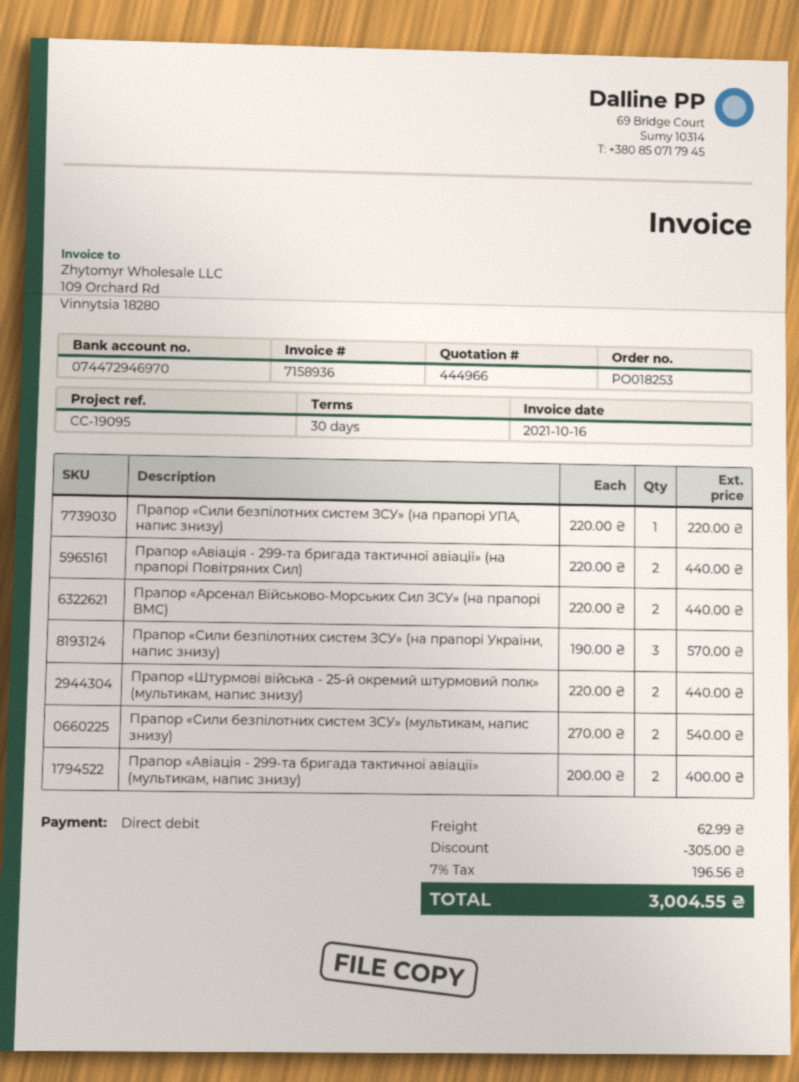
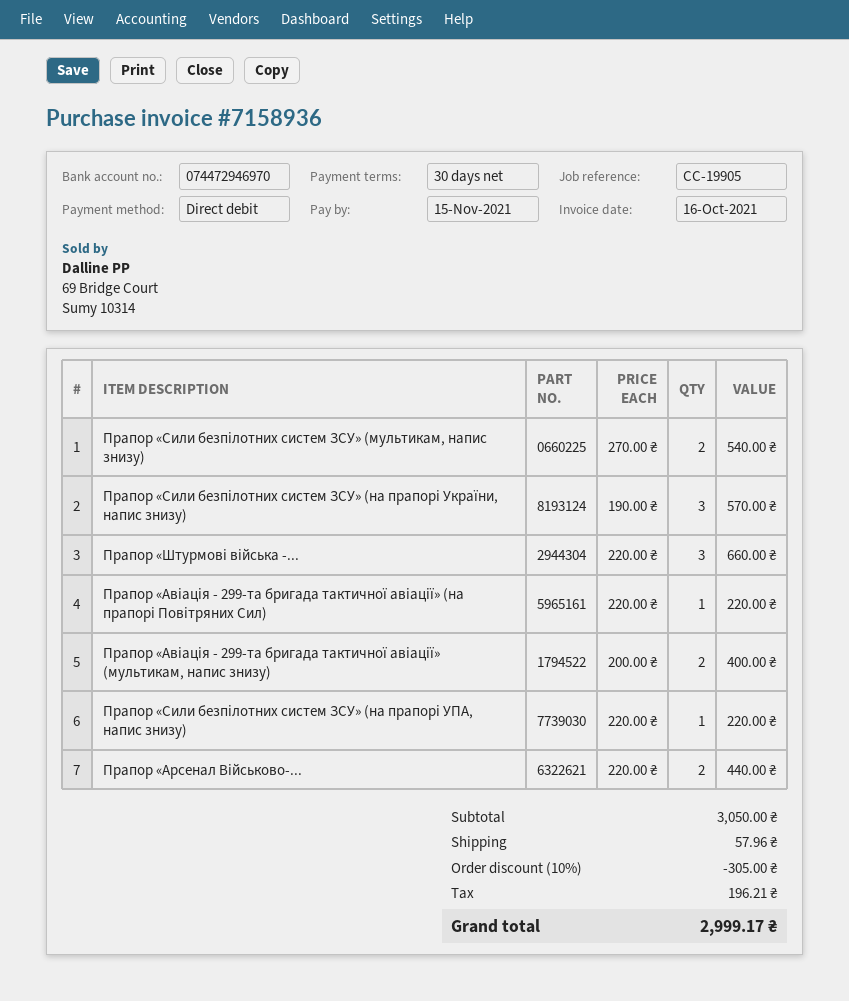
reference: CC-19095 -> CC-19905
Прапор «Авіація - 299-та бригада тактичної авіації» (на прапорі Повітряних Сил): 2 x 220.00 = 440.00 -> 1 x 220.00 = 220.00
Прапор «Штурмові війська - 25-й окремий штурмовий полк» (мультикам, напис знизу): 2 x 220.00 = 440.00 -> 3 x 220.00 = 660.00
shipping: 62.99 -> 57.96
tax: 196.56 -> 196.21
total: 3004.55 -> 2999.17

